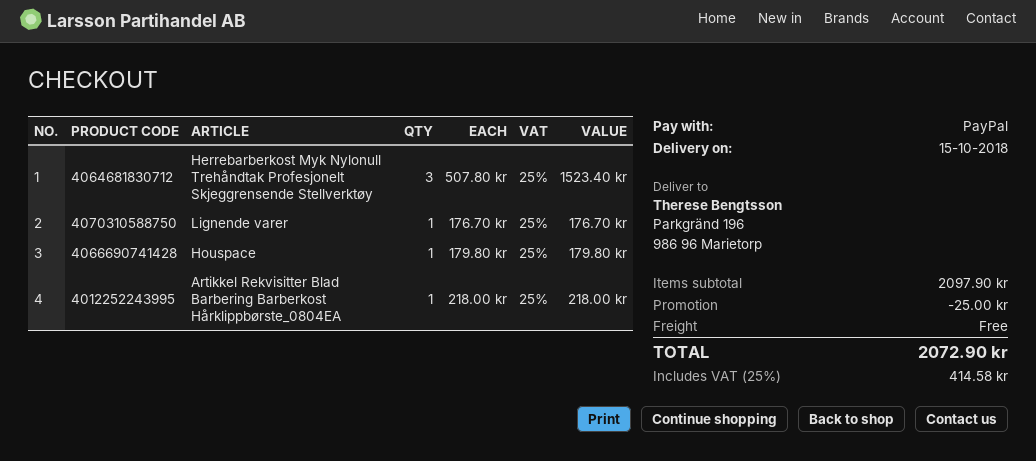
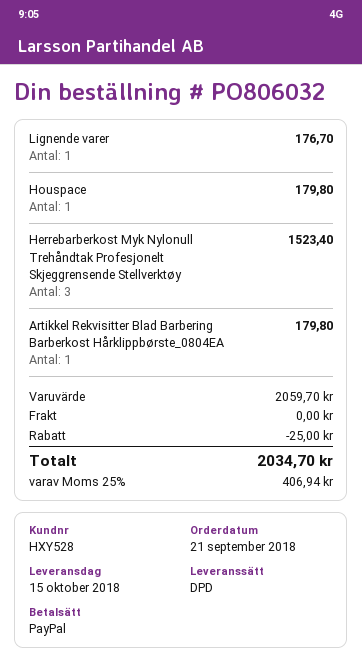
Artikkel Rekvisitter Blad Barbering Barberkost Hårklippbørste_0804EA: 1 for 218.00 -> 1 for 179.80
subtotal: 2097.90 -> 2059.70
tax: 25% = 414.58 -> 25% = 406.94
total: 2072.90 -> 2034.70

